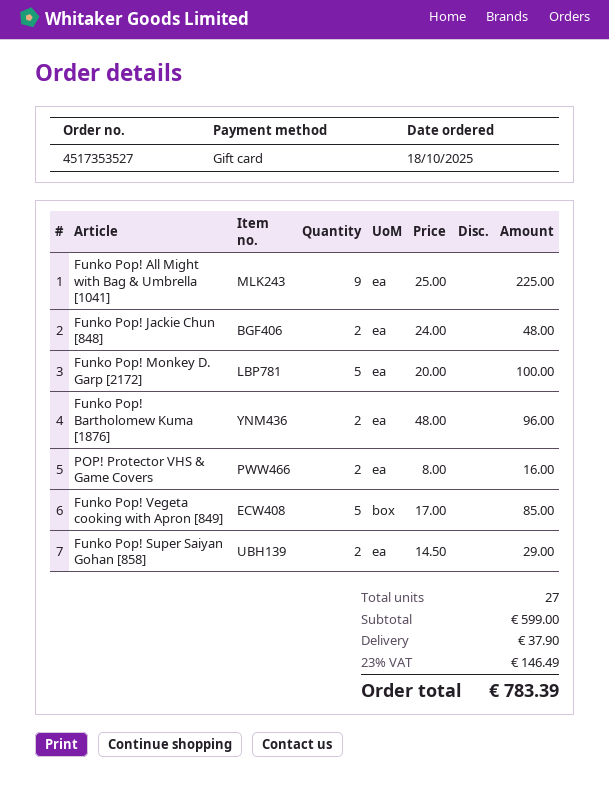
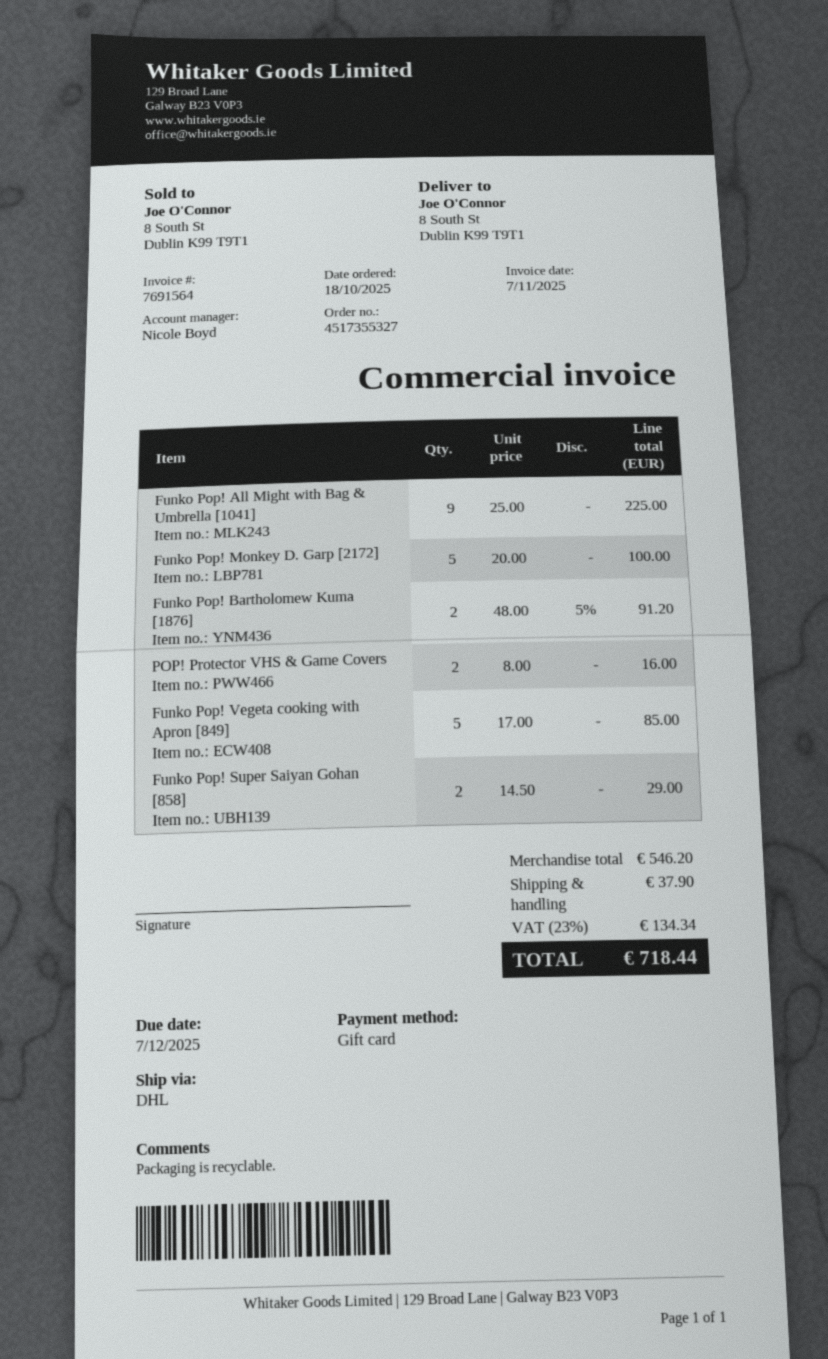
order number: 4517353527 -> 4517355327
Funko Pop! Jackie Chun [848]: 2 x 24.00 = 48.00 -> none
Funko Pop! Bartholomew Kuma [1876]: 2 x 48.00 = 96.00 -> 2 x 48.00 - 5% = 91.20
subtotal: 599.00 -> 546.20
tax: 23% = 146.49 -> 23% = 134.34
total: 783.39 -> 718.44

